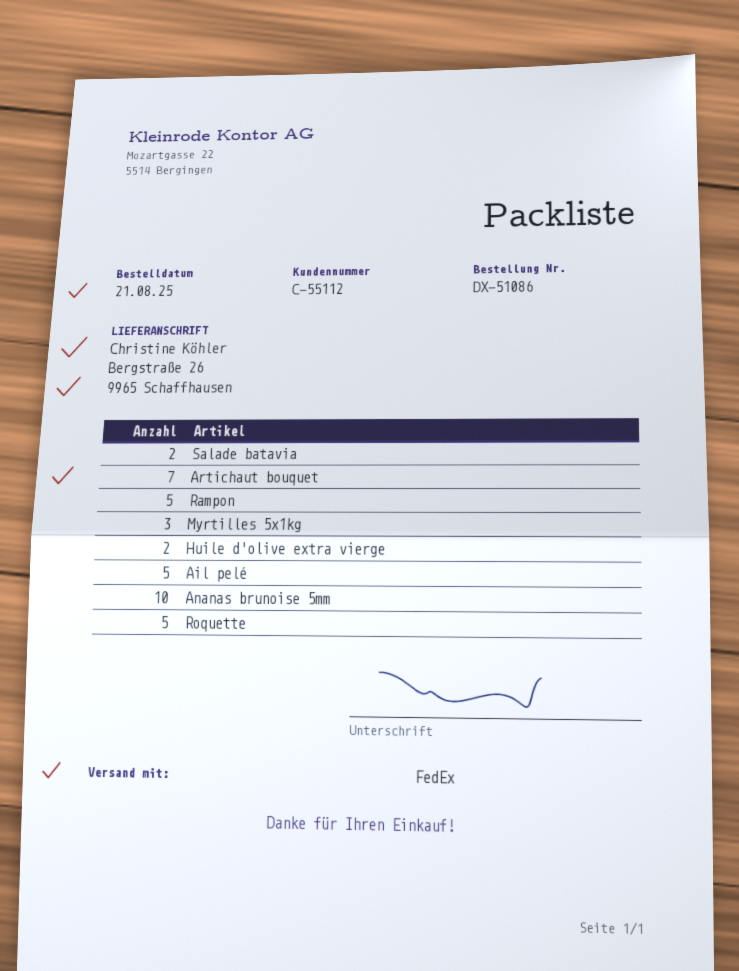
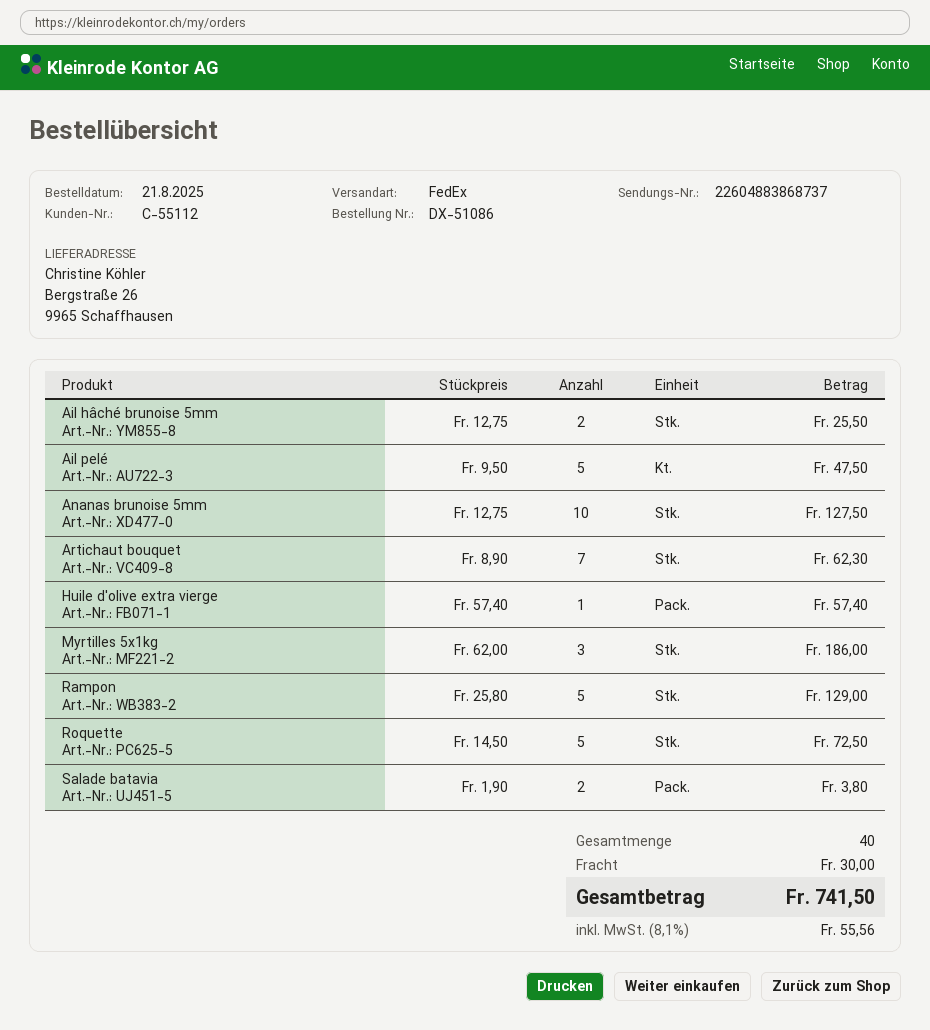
Huile d'olive extra vierge: 2 -> 1
Ail hâché brunoise 5mm: none -> 2

